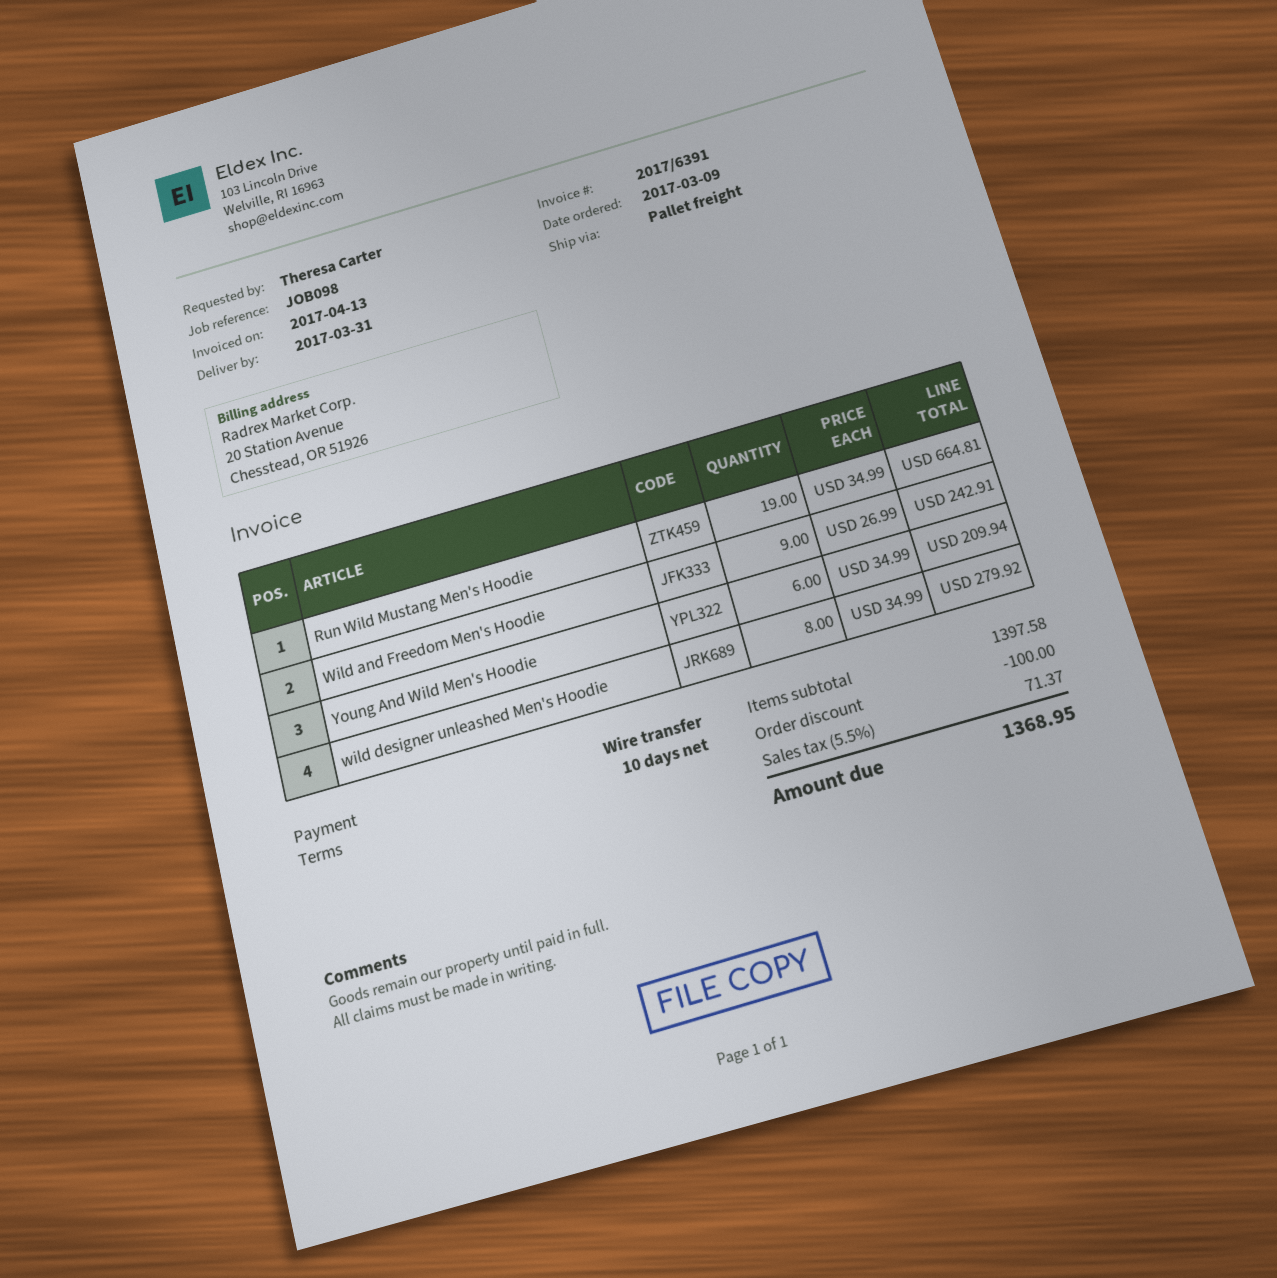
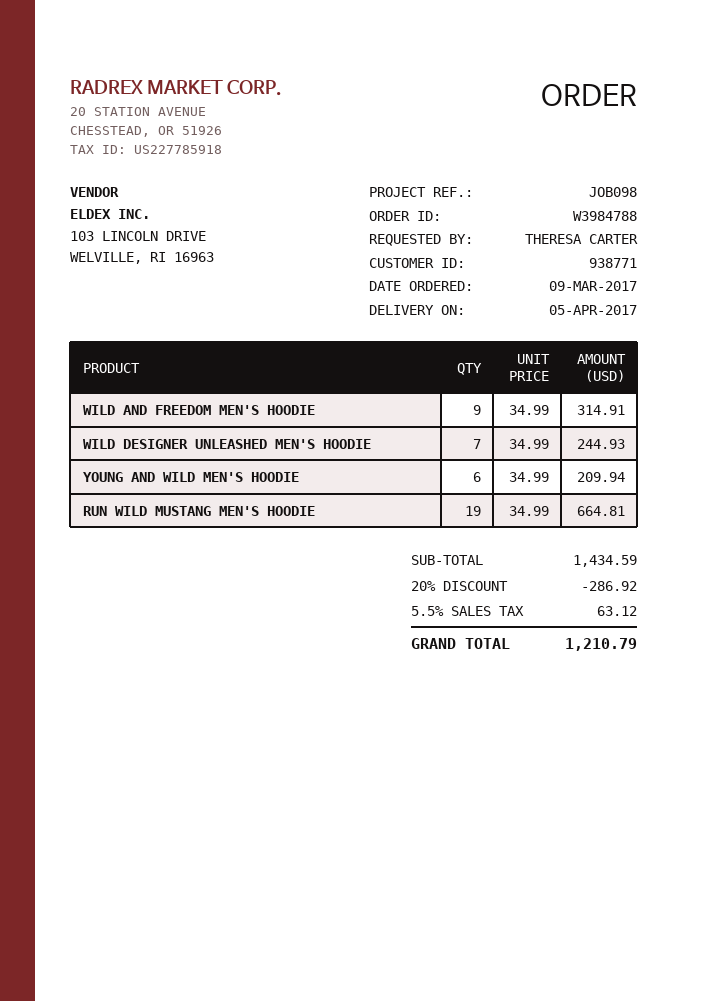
delivery date: 2017-03-31 -> 2017-04-05
Wild and Freedom Men's Hoodie: 9 x 26.99 = 242.91 -> 9 x 34.99 = 314.91
wild designer unleashed Men's Hoodie: 8 x 34.99 = 279.92 -> 7 x 34.99 = 244.93
subtotal: 1397.58 -> 1434.59
discount: 100.00 -> 286.92
tax: 5.5% = 71.37 -> 5.5% = 63.12
total: 1368.95 -> 1210.79

